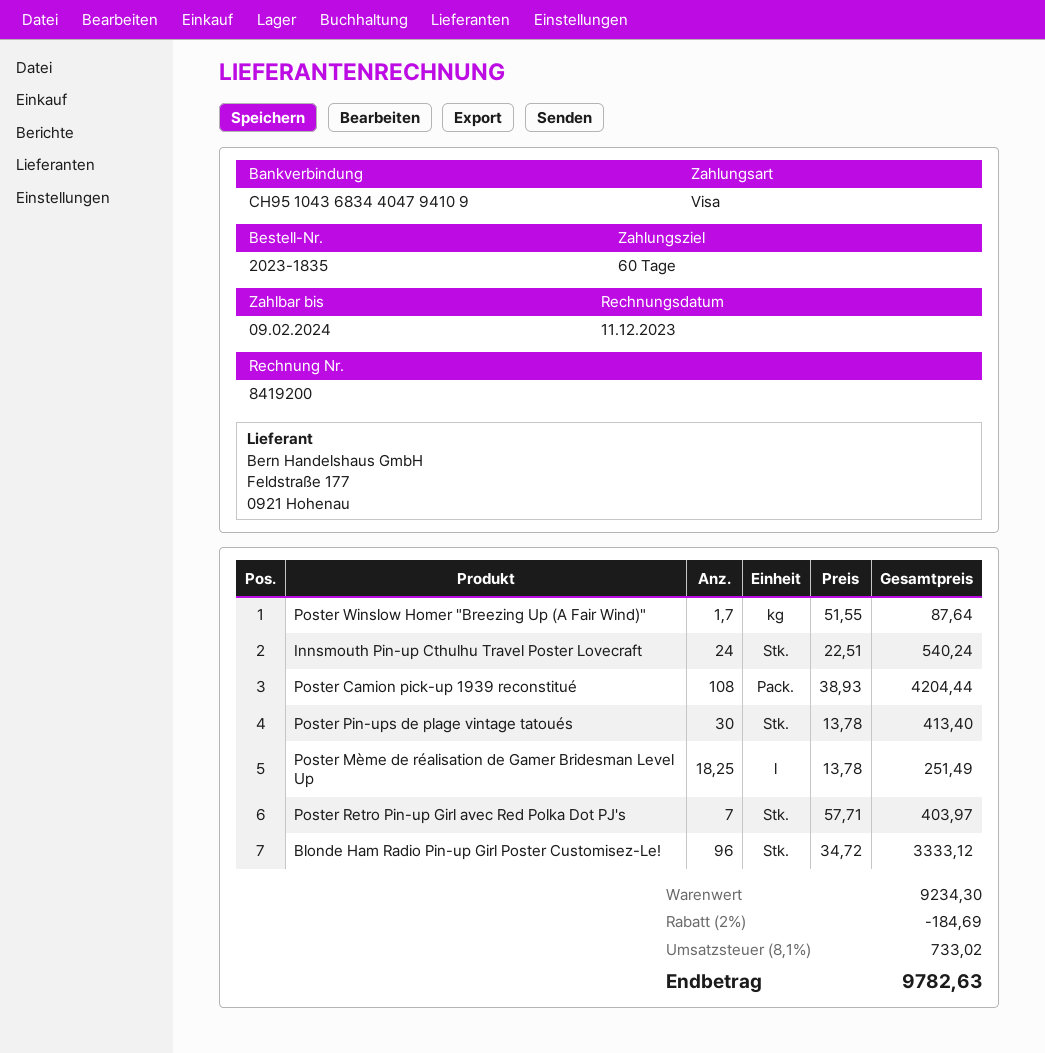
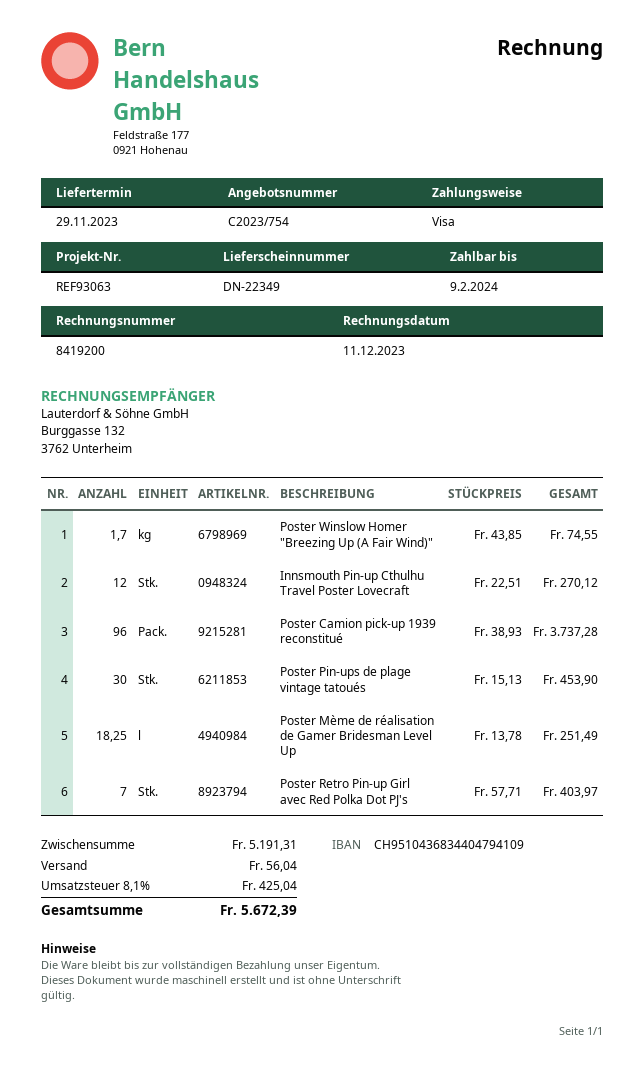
Poster Winslow Homer "Breezing Up (A Fair Wind)": 1.7 x 51.55 = 87.64 -> 1.7 x 43.85 = 74.55
Innsmouth Pin-up Cthulhu Travel Poster Lovecraft: 24 x 22.51 = 540.24 -> 12 x 22.51 = 270.12
Poster Camion pick-up 1939 reconstitué: 108 x 38.93 = 4204.44 -> 96 x 38.93 = 3737.28
Poster Pin-ups de plage vintage tatoués: 30 x 13.78 = 413.40 -> 30 x 15.13 = 453.90
Blonde Ham Radio Pin-up Girl Poster Customisez-Le!: 96 x 34.72 = 3333.12 -> none
subtotal: 9234.30 -> 5191.31
discount: 2% = 184.69 -> none
shipping: none -> 56.04
tax: 8.1% = 733.02 -> 8.1% = 425.04
total: 9782.63 -> 5672.39

